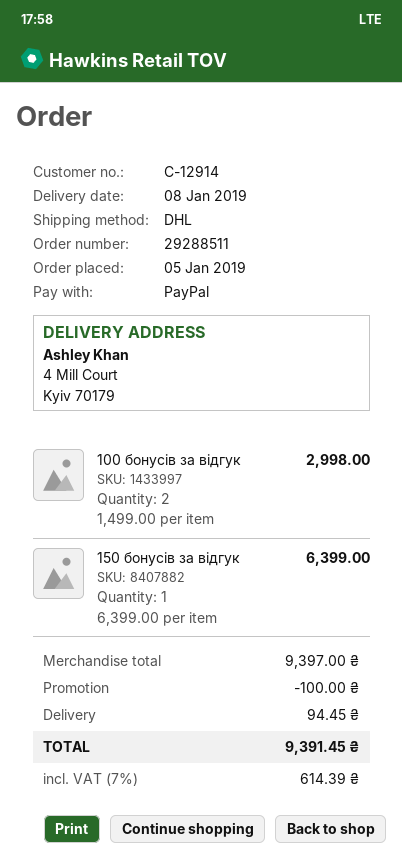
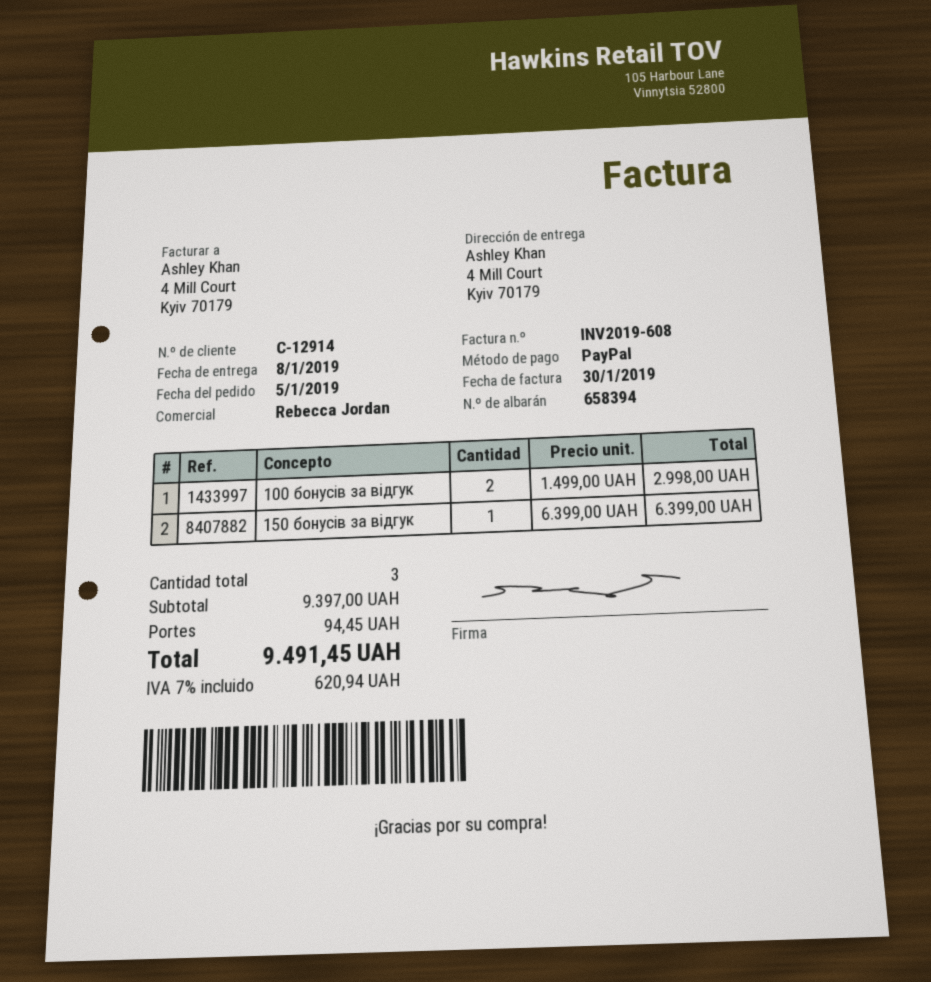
discount: 100.00 -> none
tax: 7% = 614.39 -> 7% = 620.94
total: 9391.45 -> 9491.45

